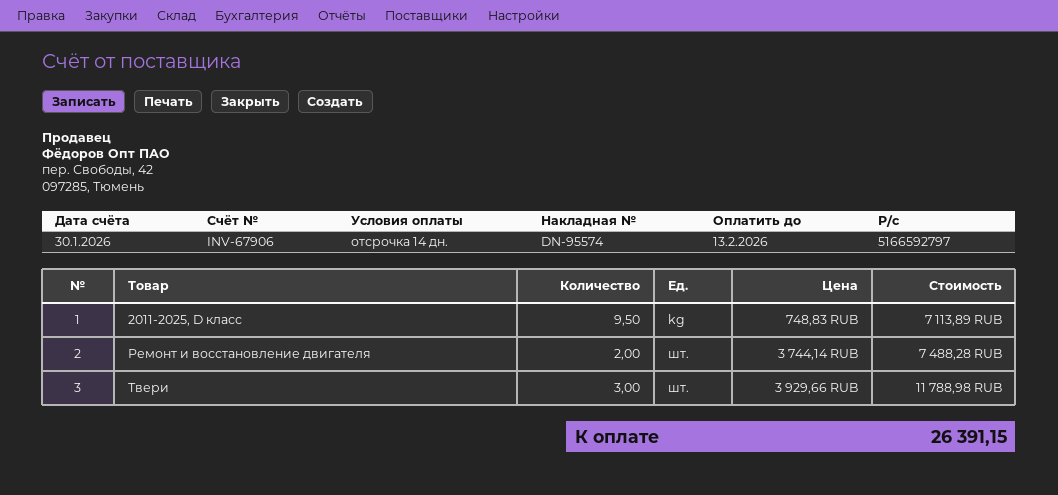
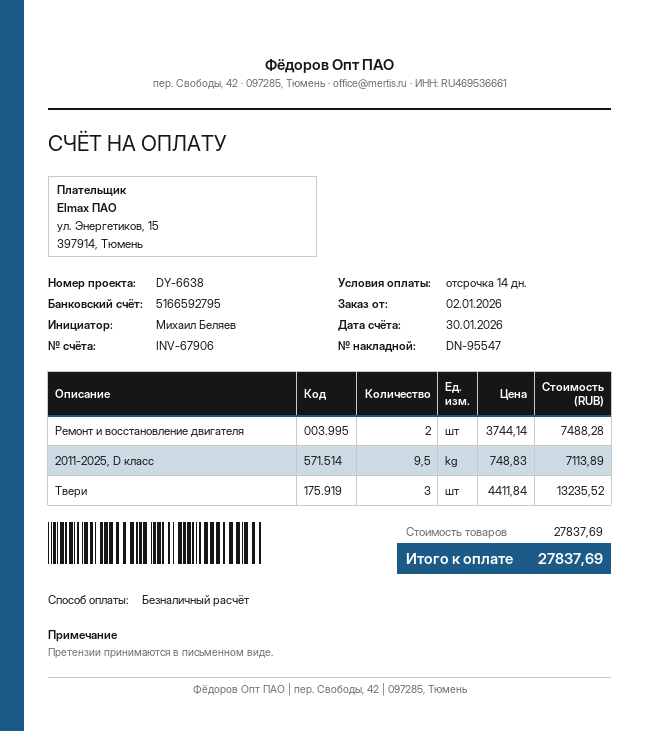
delivery note number: DN-95574 -> DN-95547
bank account: 5166592797 -> 5166592795
Твери: 3 x 3929.66 = 11788.98 -> 3 x 4411.84 = 13235.52
total: 26391.15 -> 27837.69

